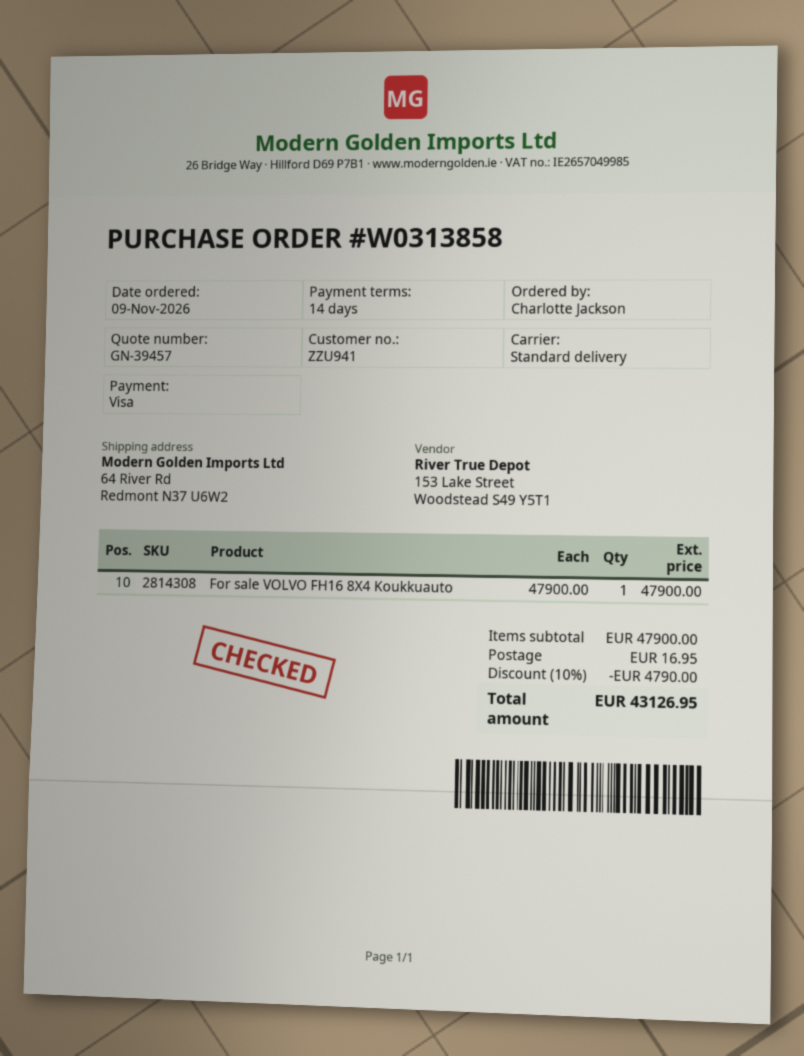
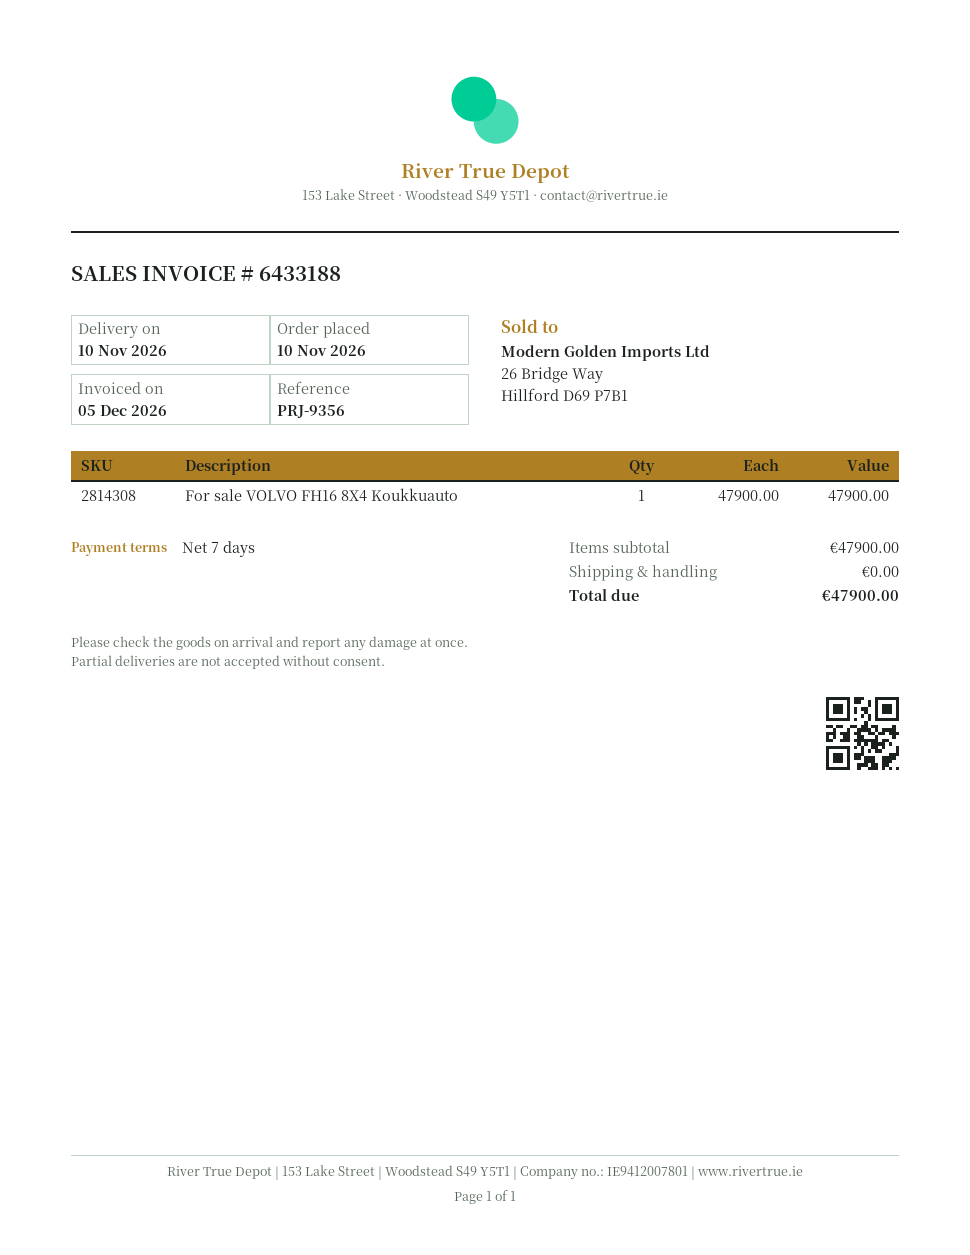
order date: 2026-11-09 -> 2026-11-10
payment terms: 14 days -> 7 days
discount: 10% = 4790.00 -> none
shipping: 16.95 -> 0.00
total: 43126.95 -> 47900.00

